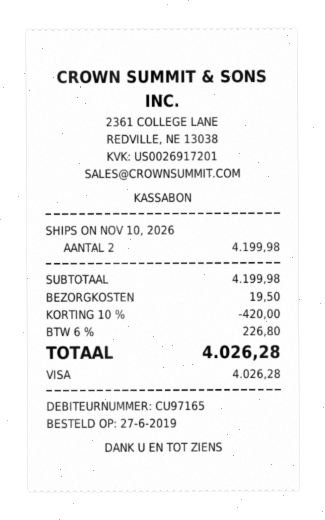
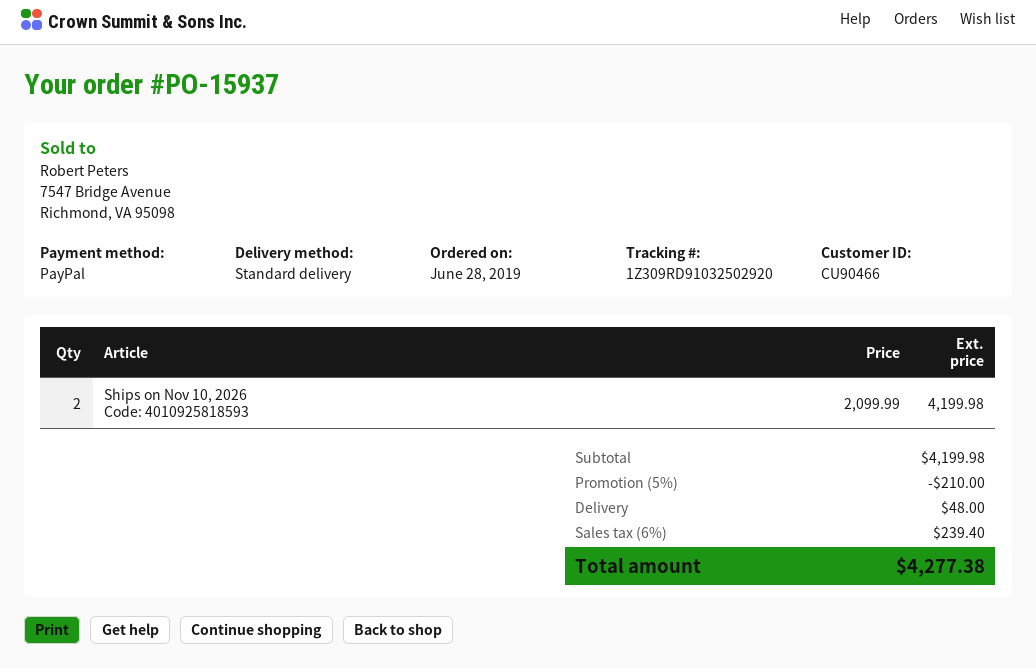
order date: 2019-06-27 -> 2019-06-28
customer number: CU97165 -> CU90466
payment method: Visa -> PayPal
discount: 10% = 420.00 -> 5% = 210.00
shipping: 19.50 -> 48.00
tax: 6% = 226.80 -> 6% = 239.40
total: 4026.28 -> 4277.38

